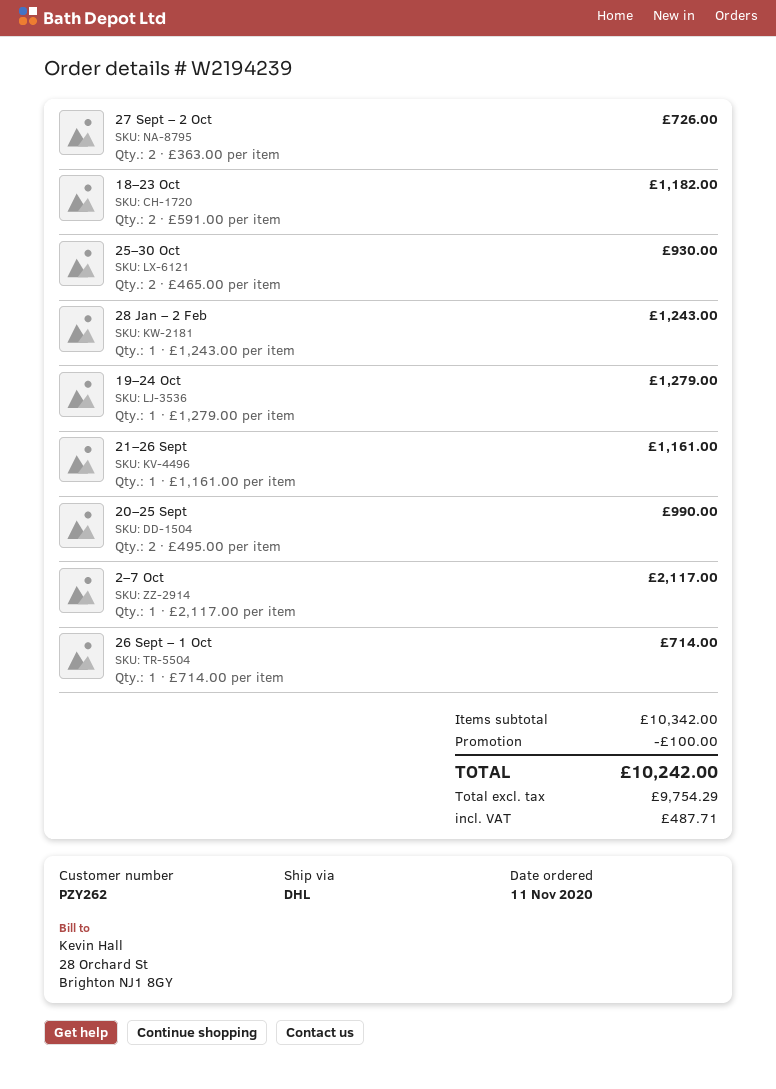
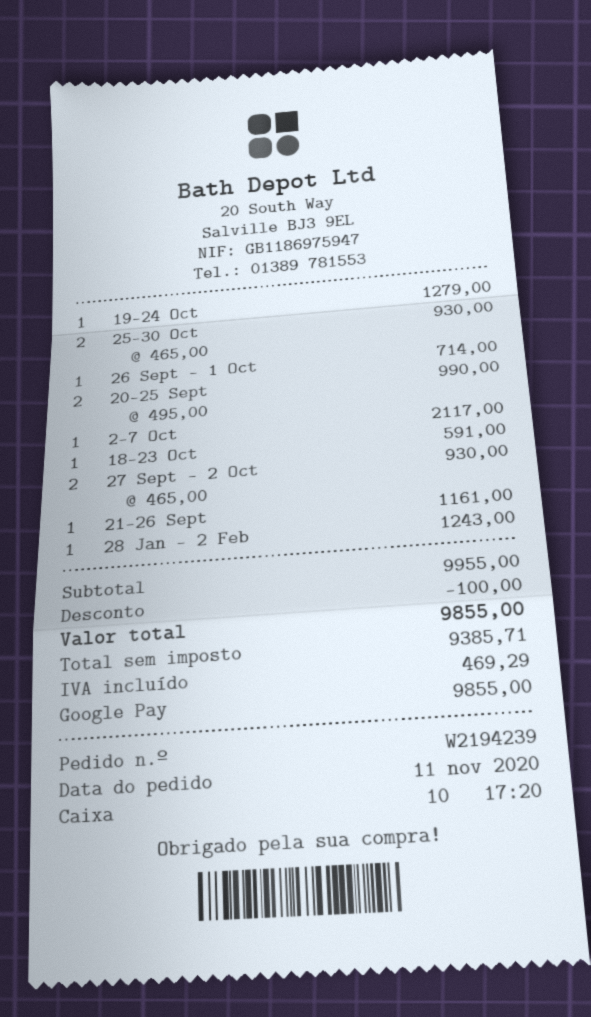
27 Sept – 2 Oct: 2 x 363.00 = 726.00 -> 2 x 465.00 = 930.00
18–23 Oct: 2 x 591.00 = 1182.00 -> 1 x 591.00 = 591.00
subtotal: 10342.00 -> 9955.00
net: 9754.29 -> 9385.71
tax: 487.71 -> 469.29
total: 10242.00 -> 9855.00

